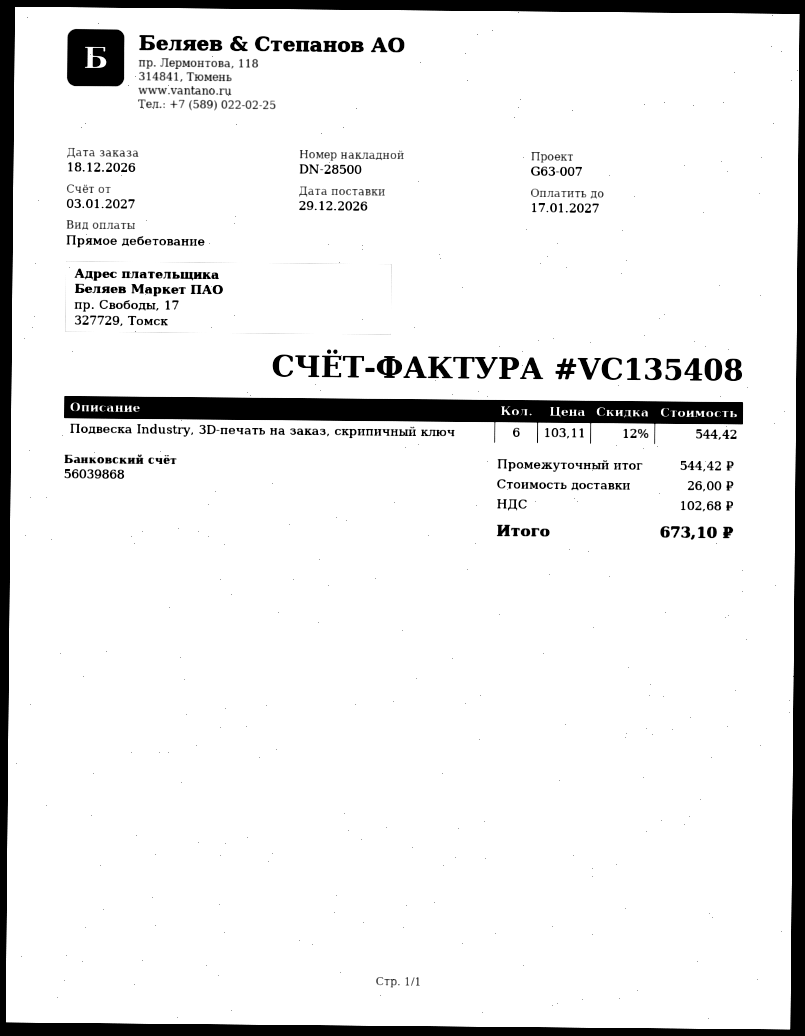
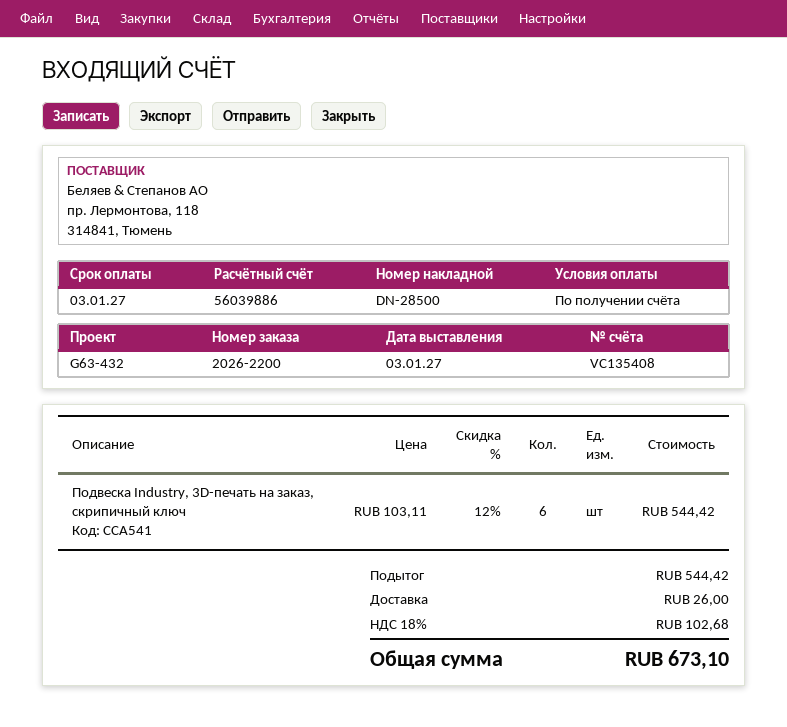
due date: 2027-01-17 -> 2027-01-03
reference: G63-007 -> G63-432
bank account: 56039868 -> 56039886

